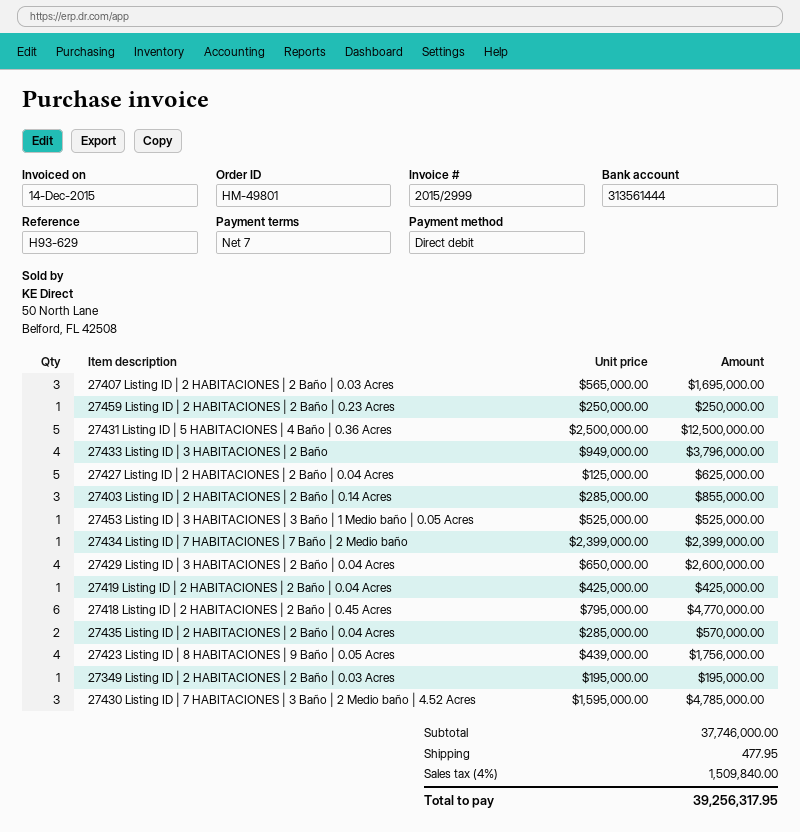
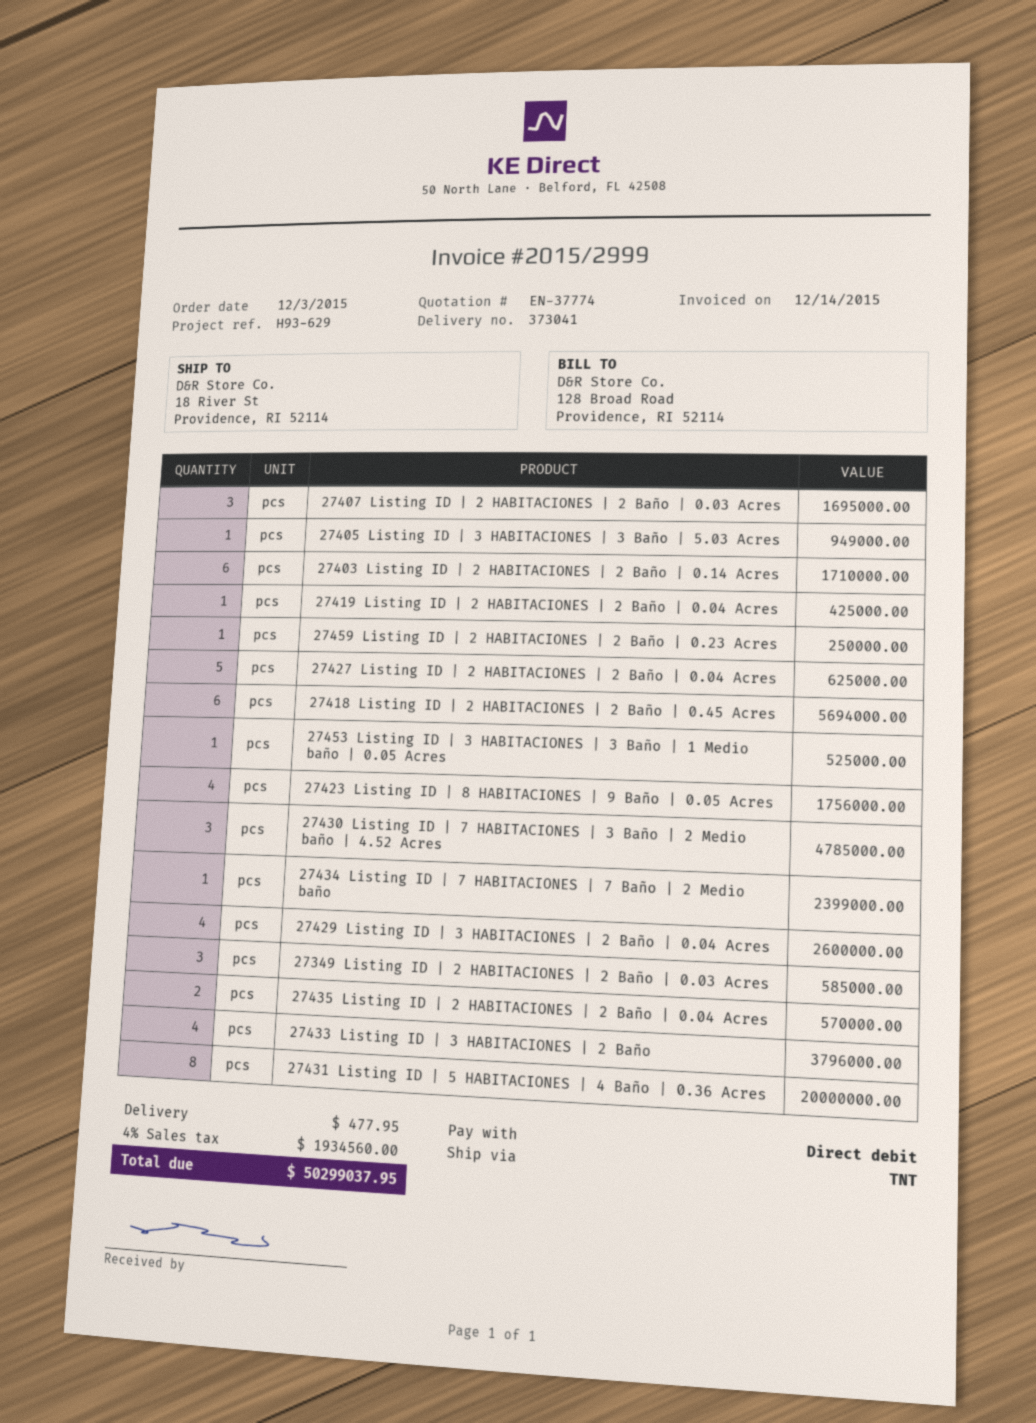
27431 Listing ID | 5 HABITACIONES | 4 Baño | 0.36 Acres: 5 for 12500000.00 -> 8 for 20000000.00
27403 Listing ID | 2 HABITACIONES | 2 Baño | 0.14 Acres: 3 for 855000.00 -> 6 for 1710000.00
27418 Listing ID | 2 HABITACIONES | 2 Baño | 0.45 Acres: 6 for 4770000.00 -> 6 for 5694000.00
27349 Listing ID | 2 HABITACIONES | 2 Baño | 0.03 Acres: 1 for 195000.00 -> 3 for 585000.00
27405 Listing ID | 3 HABITACIONES | 3 Baño | 5.03 Acres: none -> 1 for 949000.00
tax: 4% = 1509840.00 -> 4% = 1934560.00
total: 39256317.95 -> 50299037.95

